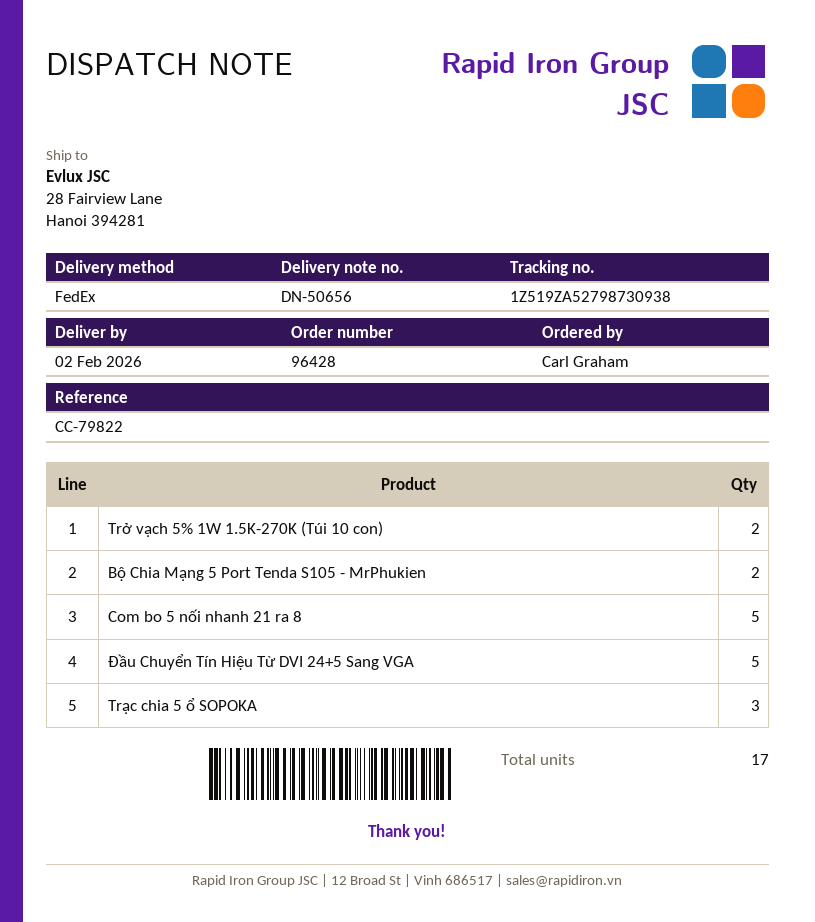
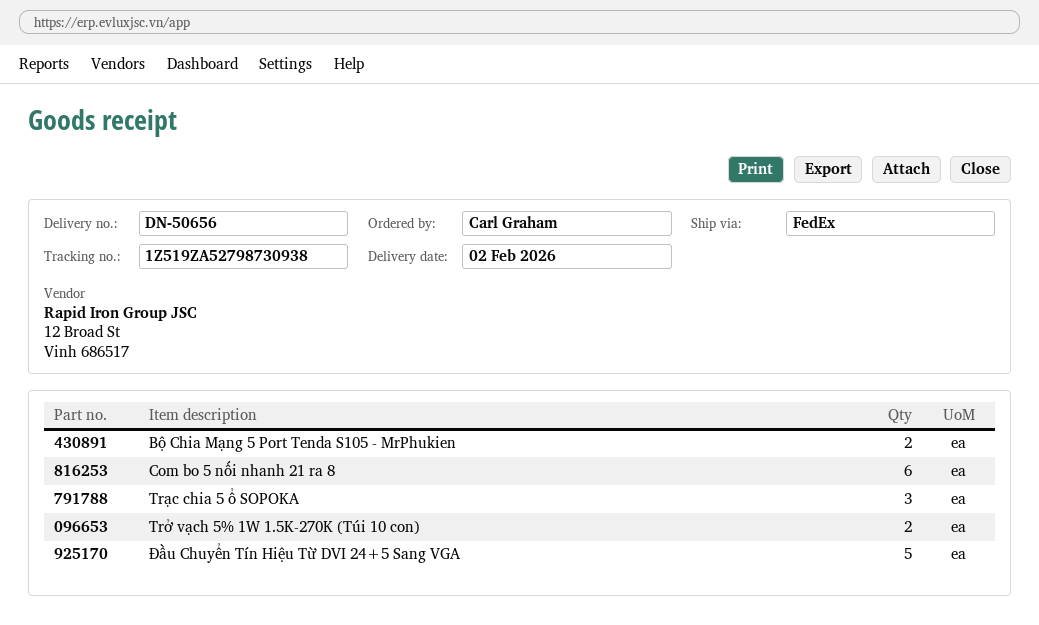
Com bo 5 nối nhanh 21 ra 8: 5 -> 6

